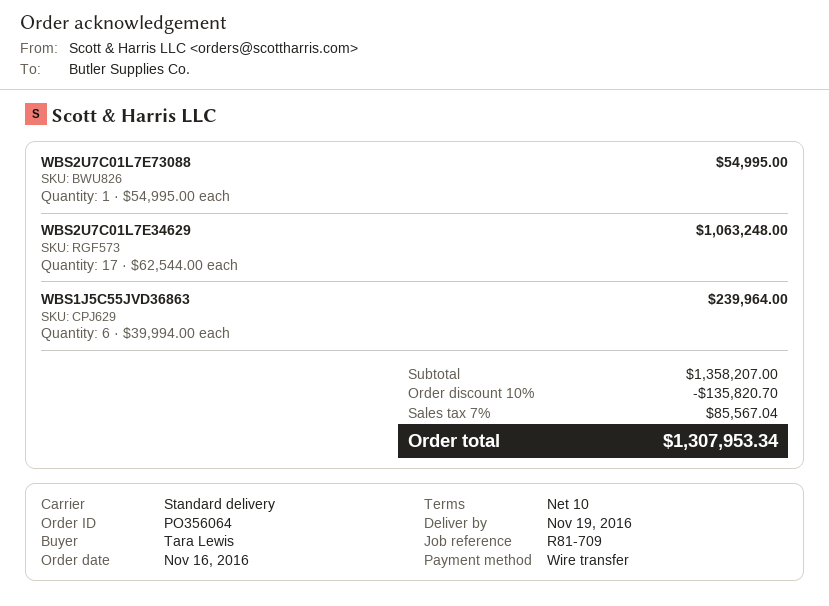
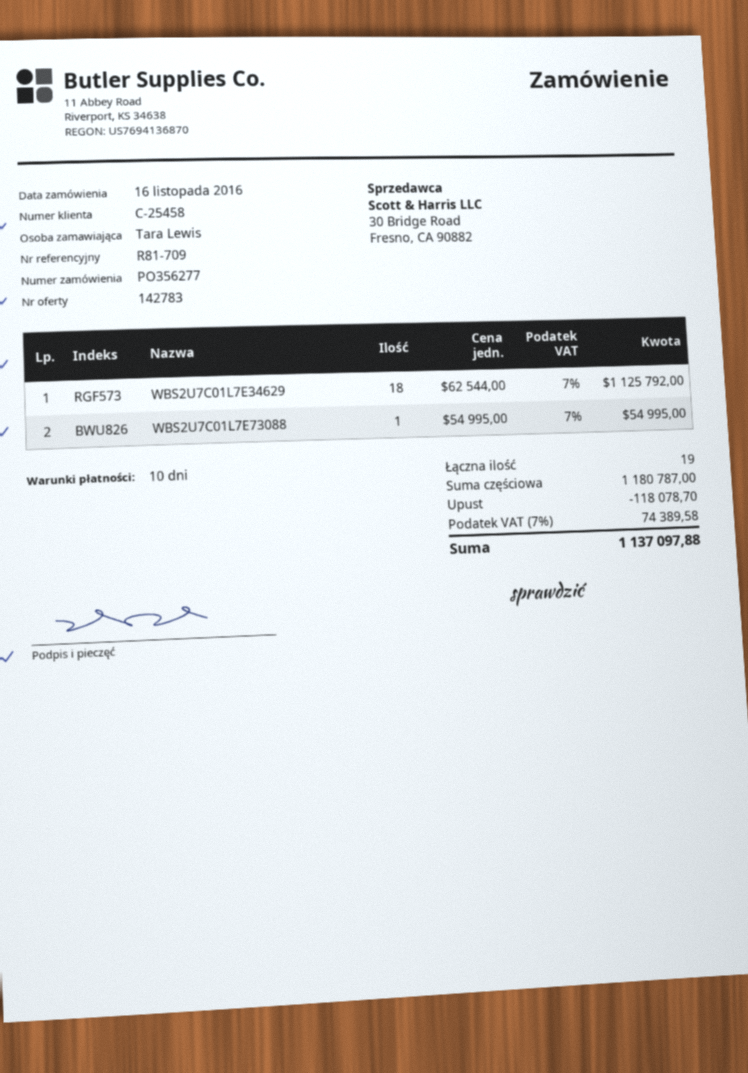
order number: PO356064 -> PO356277
WBS2U7C01L7E34629: 17 x 62544.00 = 1063248.00 -> 18 x 62544.00 = 1125792.00
WBS1J5C55JVD36863: 6 x 39994.00 = 239964.00 -> none
subtotal: 1358207.00 -> 1180787.00
discount: 135820.70 -> 118078.70
tax: 7% = 85567.04 -> 7% = 74389.58
total: 1307953.34 -> 1137097.88

